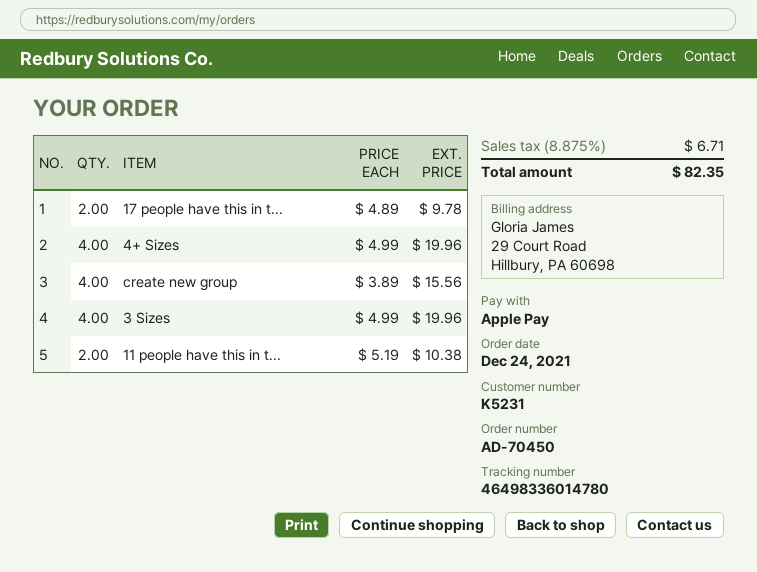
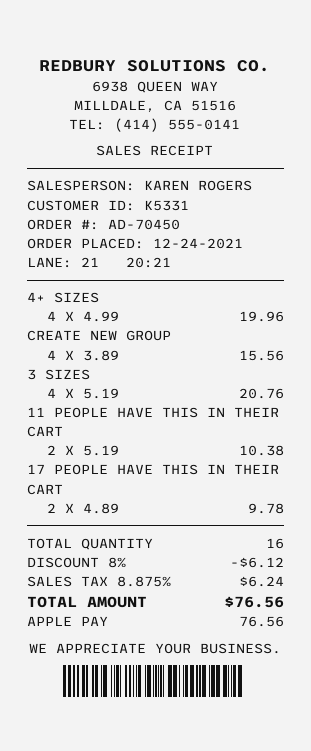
customer number: K5231 -> K5331
3 Sizes: 4 x 4.99 = 19.96 -> 4 x 5.19 = 20.76
discount: none -> 8% = 6.12
tax: 8.875% = 6.71 -> 8.875% = 6.24
total: 82.35 -> 76.56

